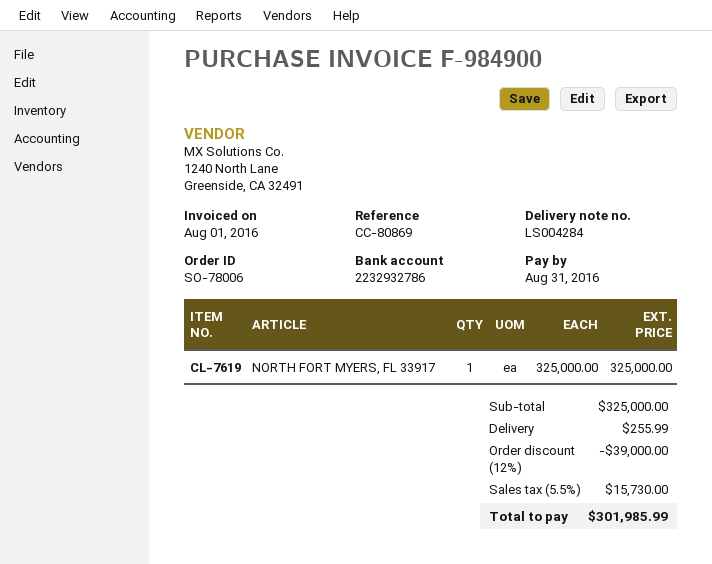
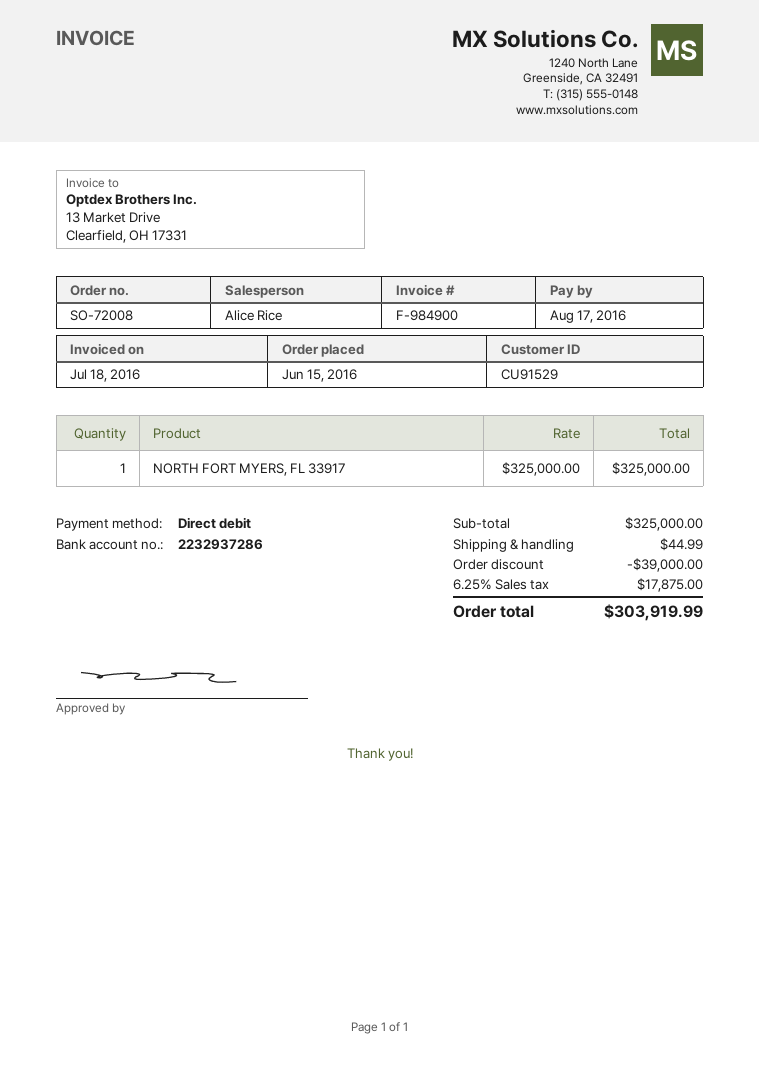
order number: SO-78006 -> SO-72008
invoice date: 2016-08-01 -> 2016-07-18
due date: 2016-08-31 -> 2016-08-17
bank account: 2232932786 -> 2232937286
shipping: 255.99 -> 44.99
tax: 5.5% = 15730.00 -> 6.25% = 17875.00
total: 301985.99 -> 303919.99

